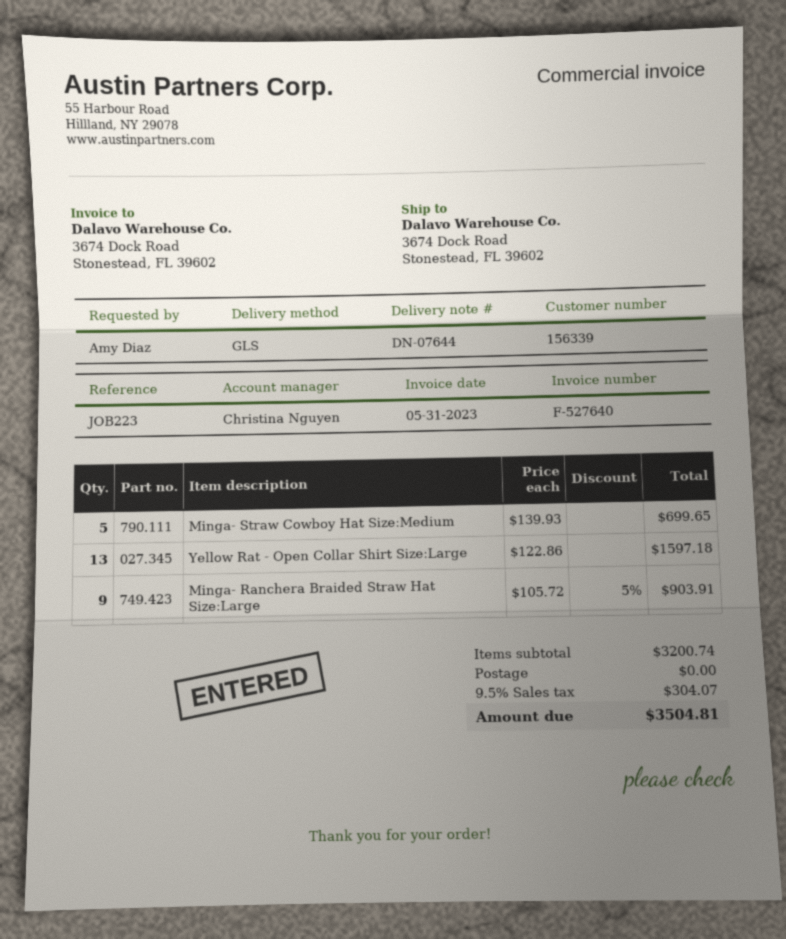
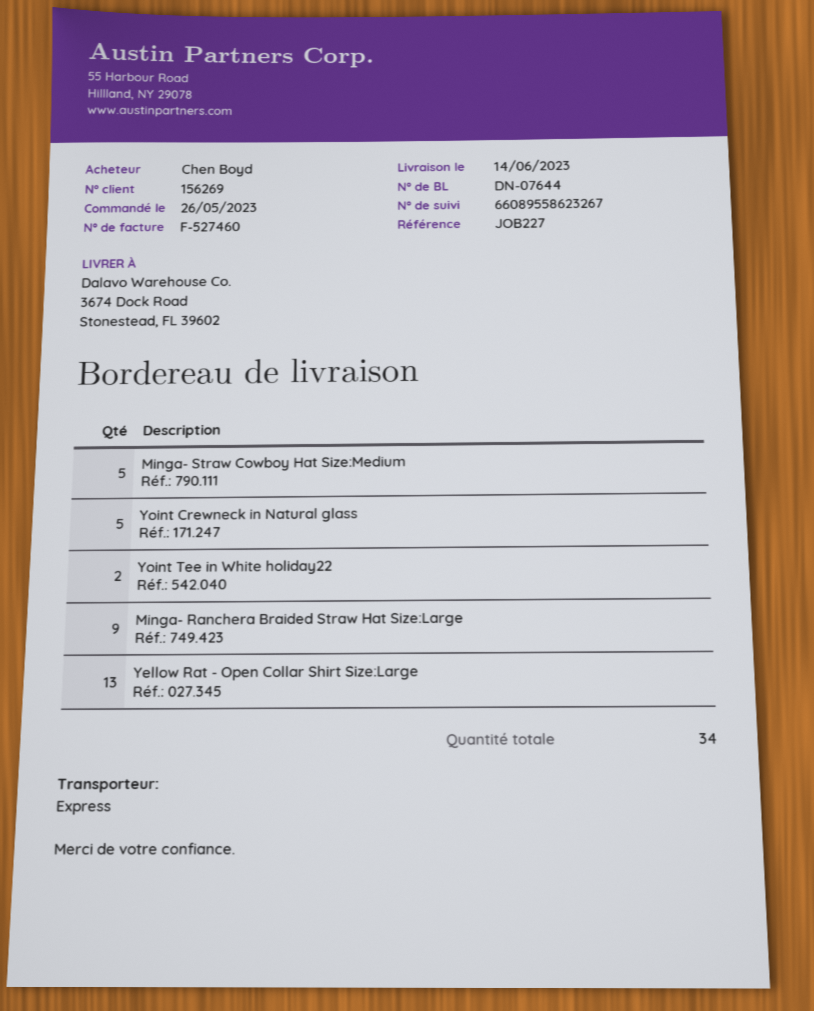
invoice number: F-527640 -> F-527460
customer number: 156339 -> 156269
reference: JOB223 -> JOB227
ordered by: Amy Diaz -> Chen Boyd
shipping method: GLS -> express
Yoint Crewneck in Natural glass: none -> 5
Yoint Tee in White holiday22: none -> 2

